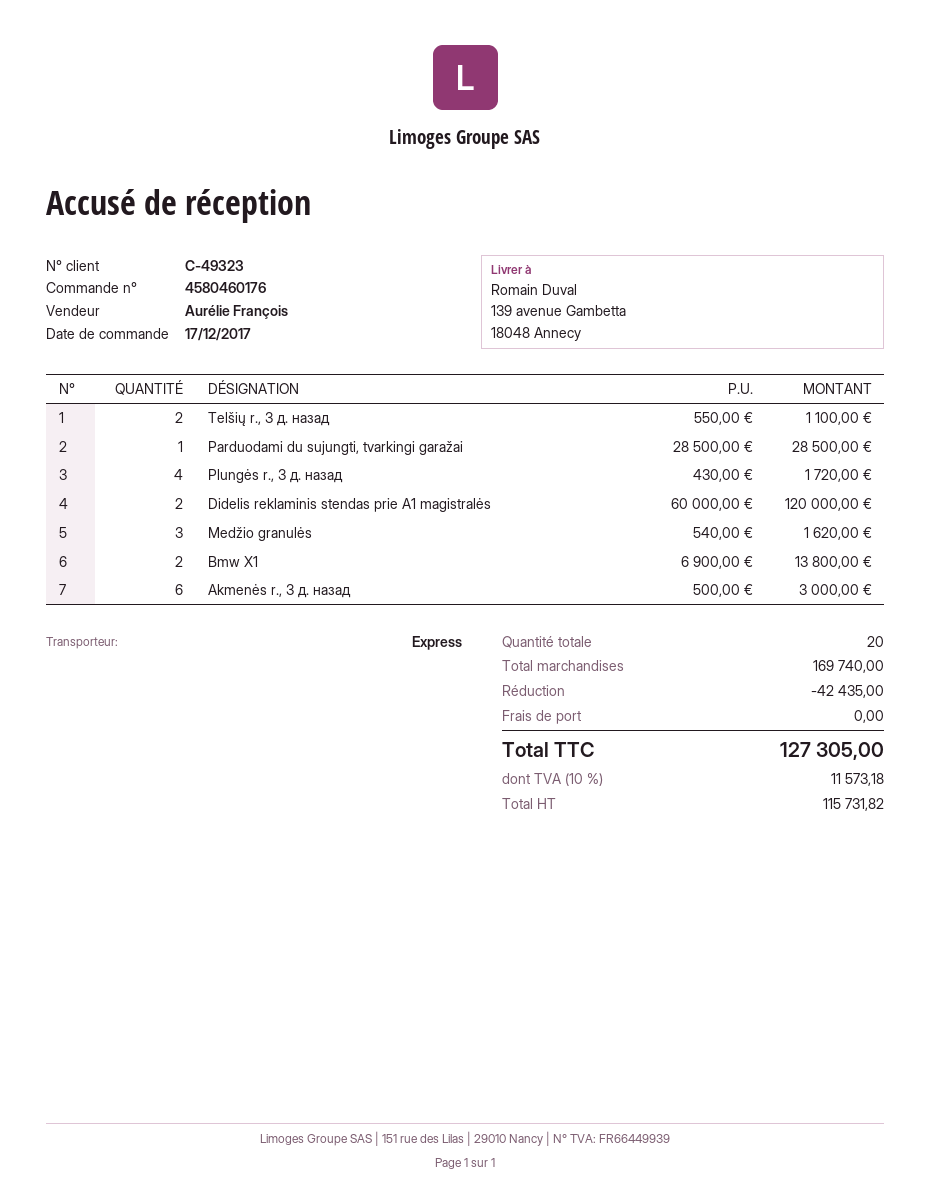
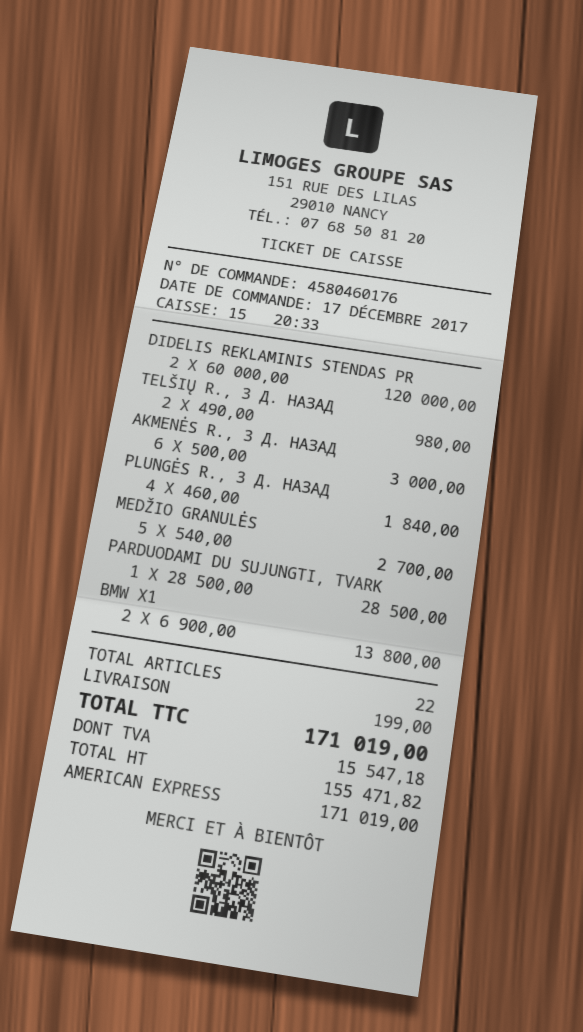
Telšių r., 3 д. назад: 2 x 550.00 = 1100.00 -> 2 x 490.00 = 980.00
Plungės r., 3 д. назад: 4 x 430.00 = 1720.00 -> 4 x 460.00 = 1840.00
Medžio granulės: 3 x 540.00 = 1620.00 -> 5 x 540.00 = 2700.00
total quantity: 20 -> 22
discount: 42435.00 -> none
shipping: 0.00 -> 199.00
net: 115731.82 -> 155471.82
tax: 11573.18 -> 15547.18
total: 127305.00 -> 171019.00

